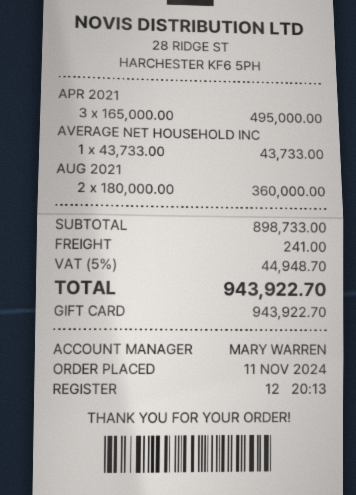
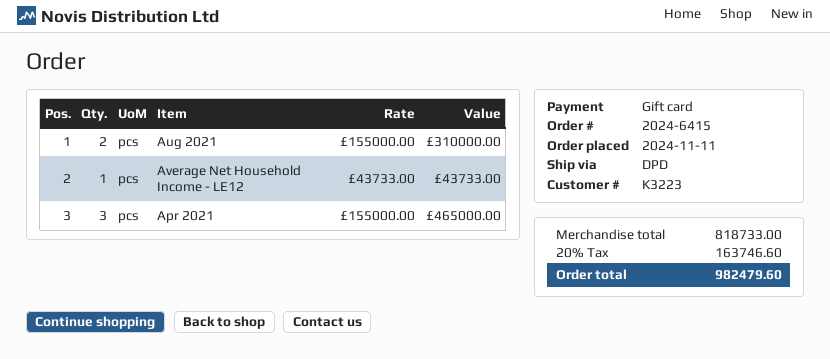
APR 2021: 3 x 165000.00 = 495000.00 -> 3 x 155000.00 = 465000.00
AUG 2021: 2 x 180000.00 = 360000.00 -> 2 x 155000.00 = 310000.00
subtotal: 898733.00 -> 818733.00
shipping: 241.00 -> none
tax: 5% = 44948.70 -> 20% = 163746.60
total: 943922.70 -> 982479.60

